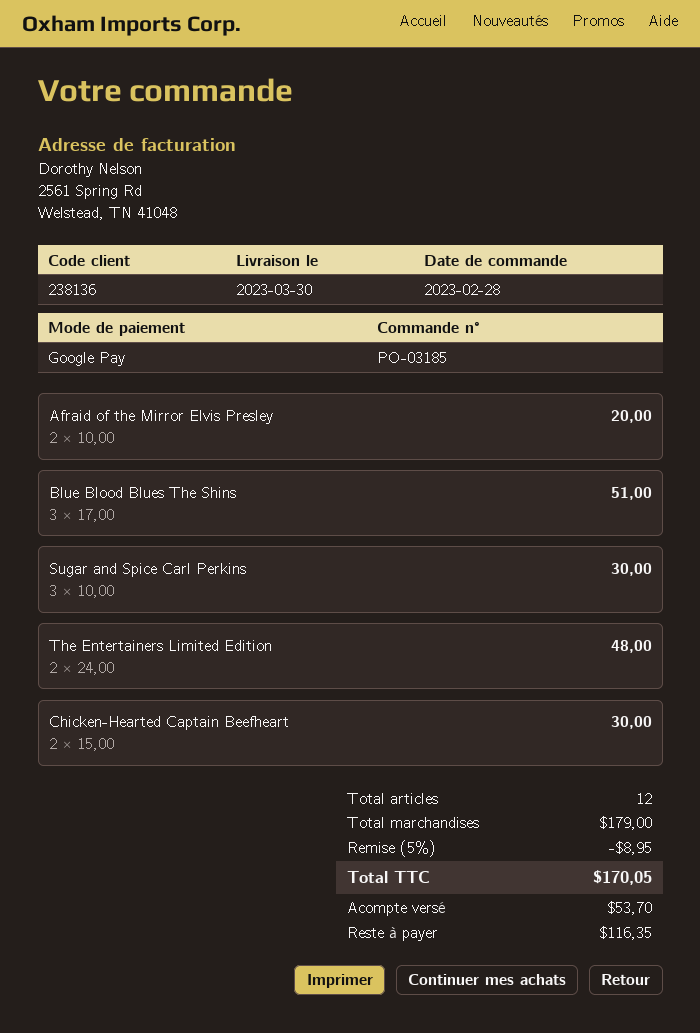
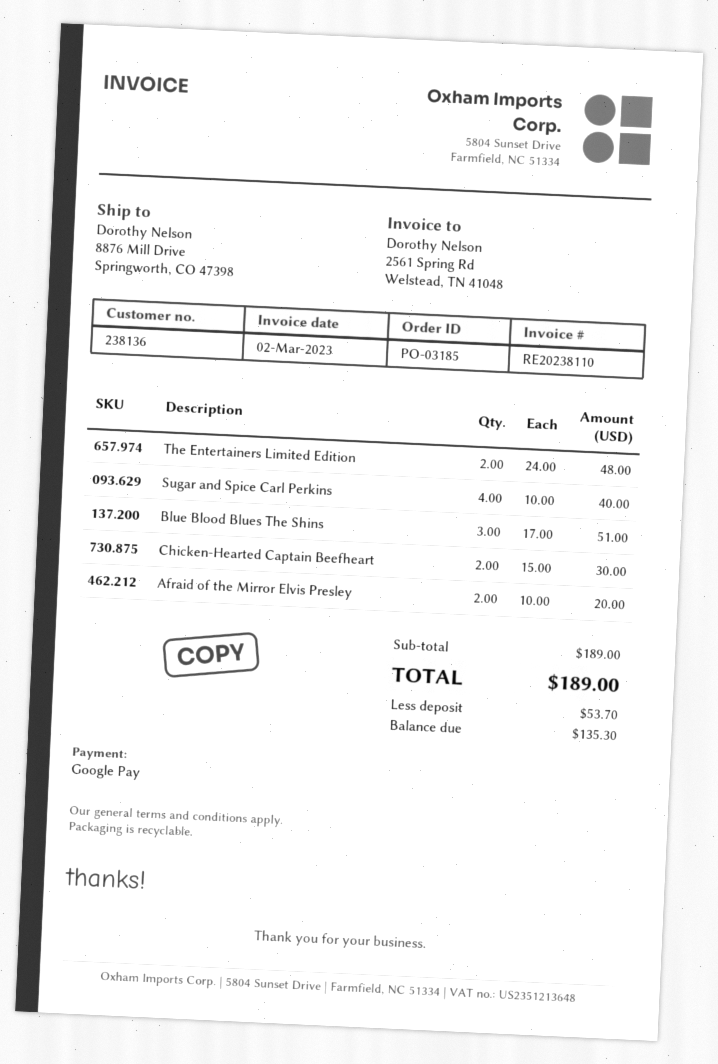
Sugar and Spice Carl Perkins: 3 x 10.00 = 30.00 -> 4 x 10.00 = 40.00
subtotal: 179.00 -> 189.00
discount: 5% = 8.95 -> none
total: 170.05 -> 189.00
balance: 116.35 -> 135.30

